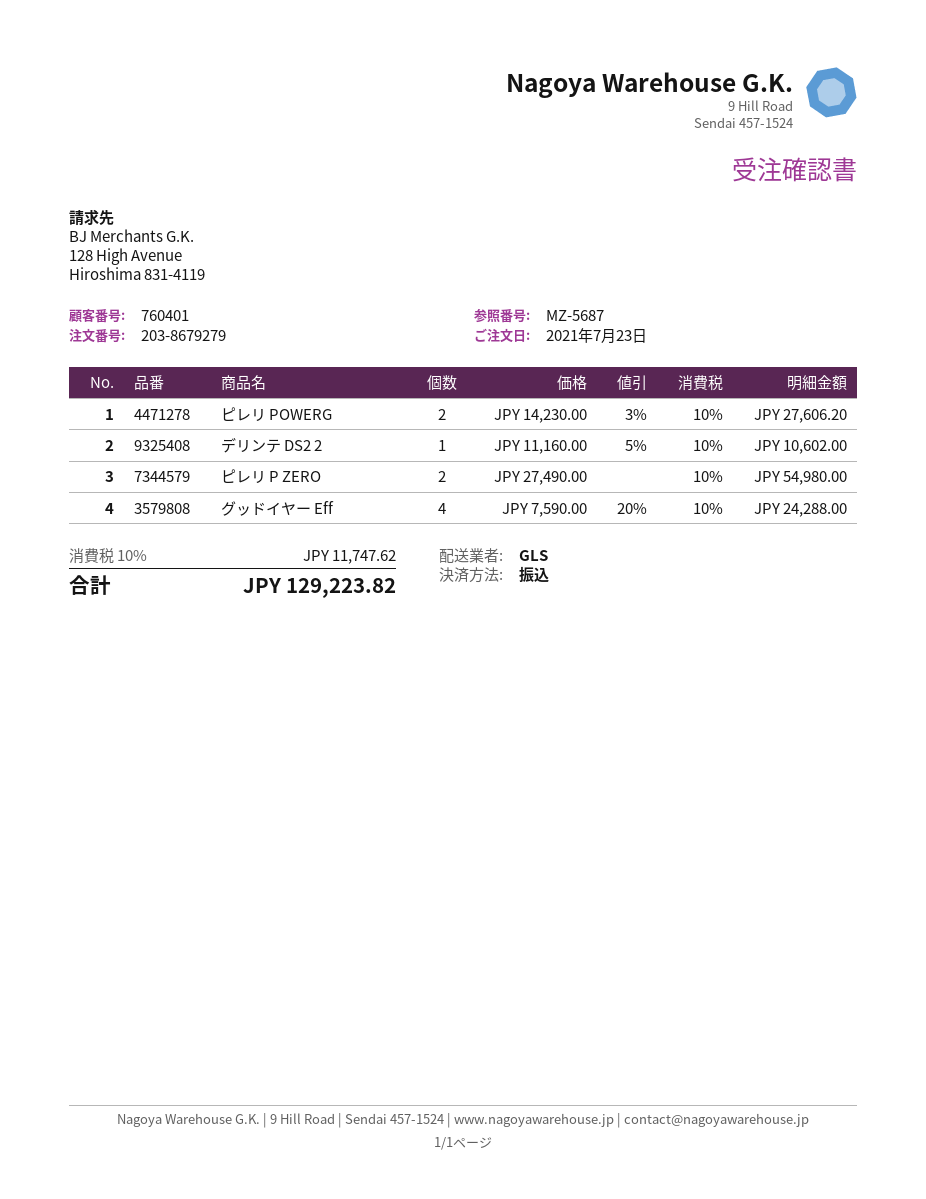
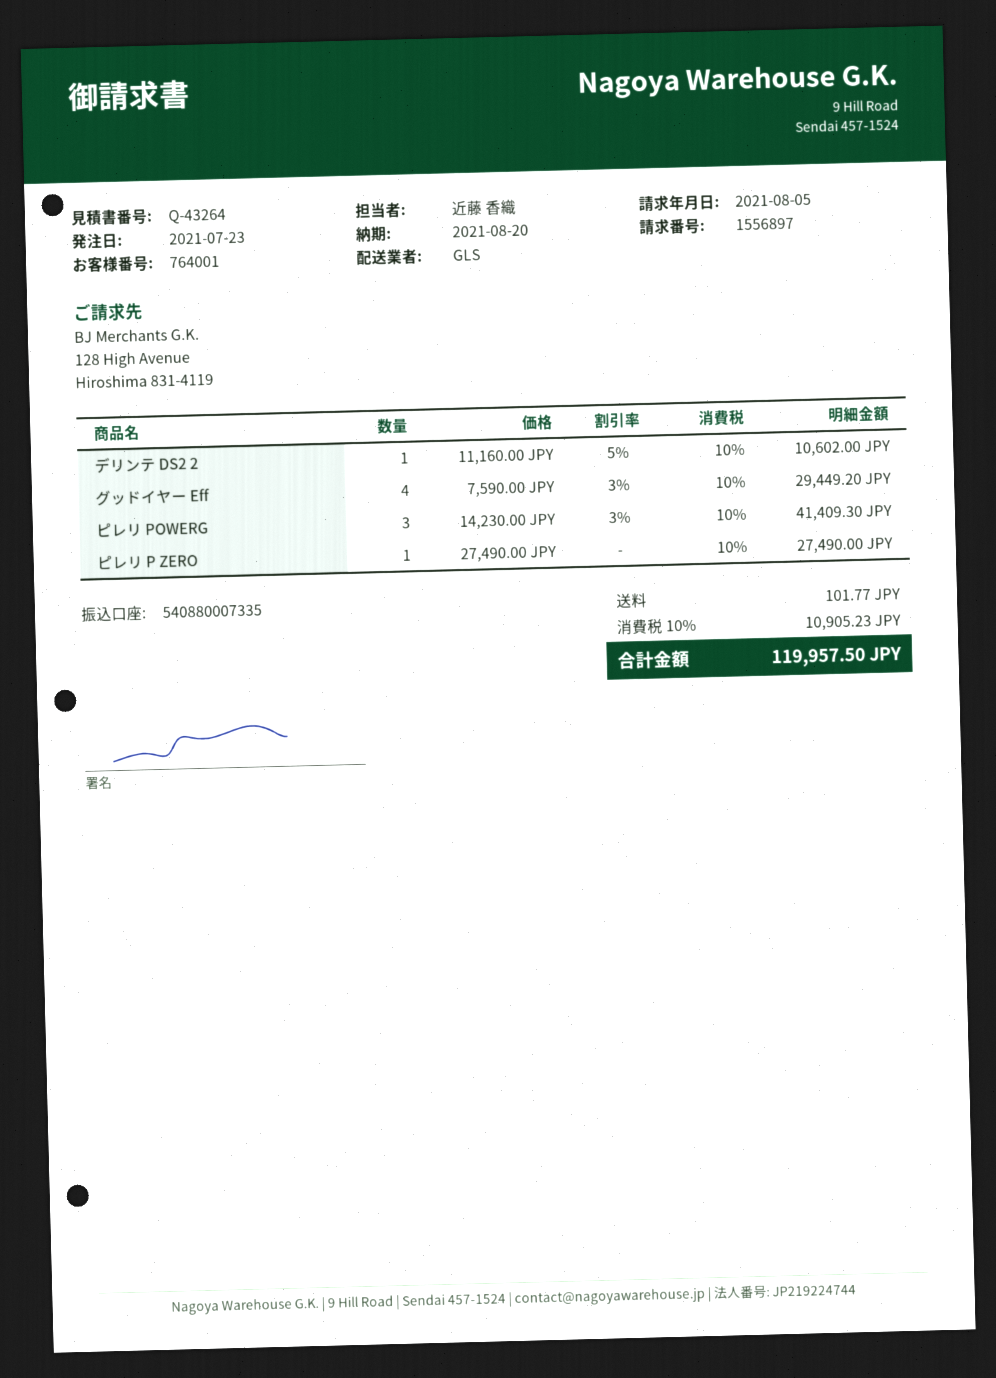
customer number: 760401 -> 764001
ピレリ POWERG: 2 x 14230.00 - 3% = 27606.20 -> 3 x 14230.00 - 3% = 41409.30
ピレリ P ZERO: 2 x 27490.00 = 54980.00 -> 1 x 27490.00 = 27490.00
グッドイヤー Eff: 4 x 7590.00 - 20% = 24288.00 -> 4 x 7590.00 - 3% = 29449.20
shipping: none -> 101.77
tax: 10% = 11747.62 -> 10% = 10905.23
total: 129223.82 -> 119957.50

